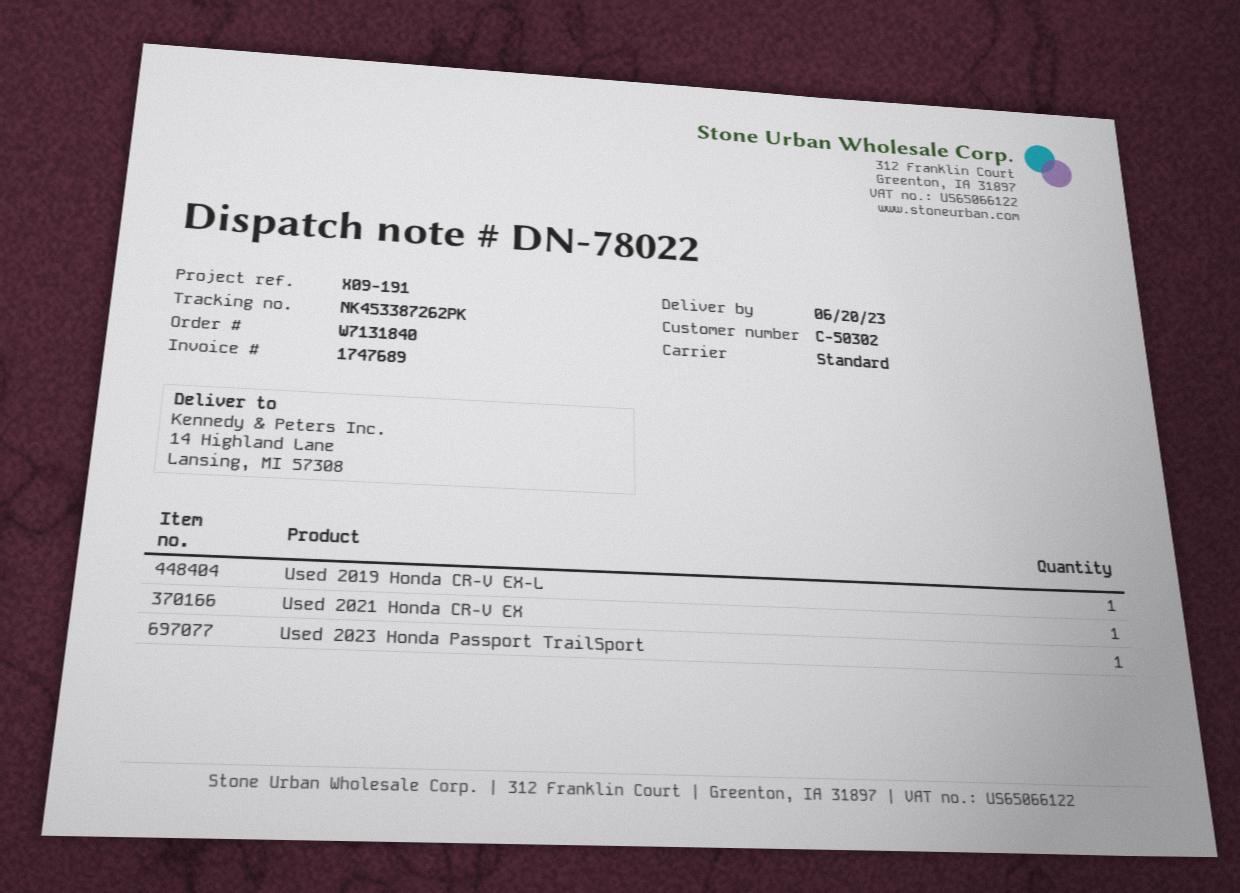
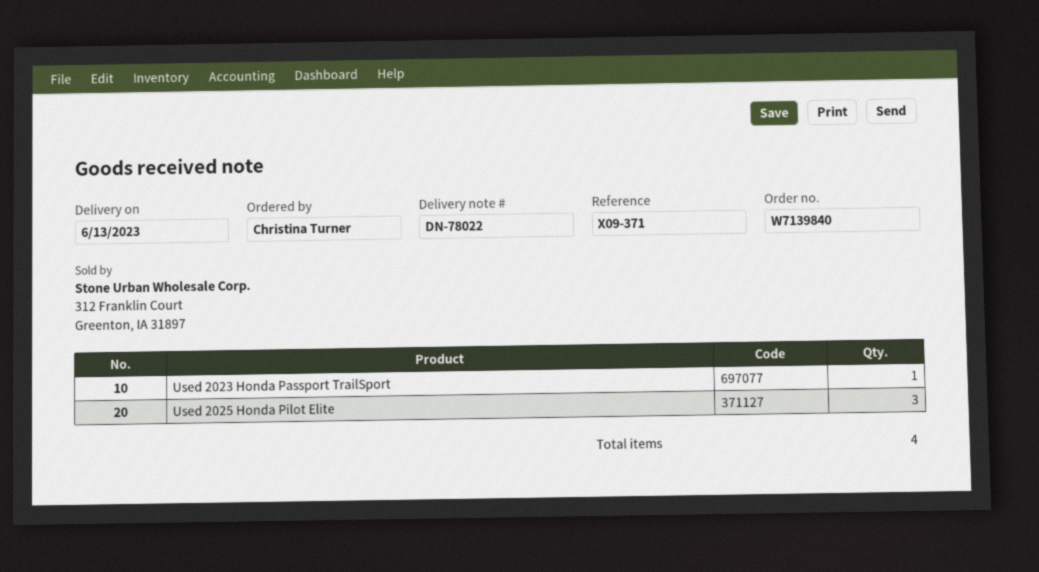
order number: W7131840 -> W7139840
delivery date: 2023-06-20 -> 2023-06-13
reference: X09-191 -> X09-371
Used 2019 Honda CR-V EX-L: 1 -> none
Used 2021 Honda CR-V EX: 1 -> none
Used 2025 Honda Pilot Elite: none -> 3

